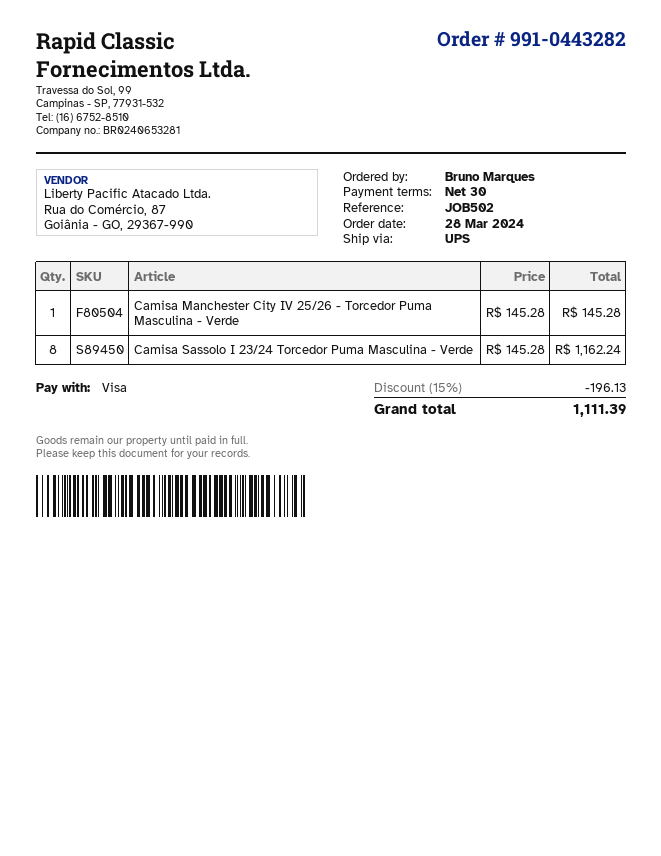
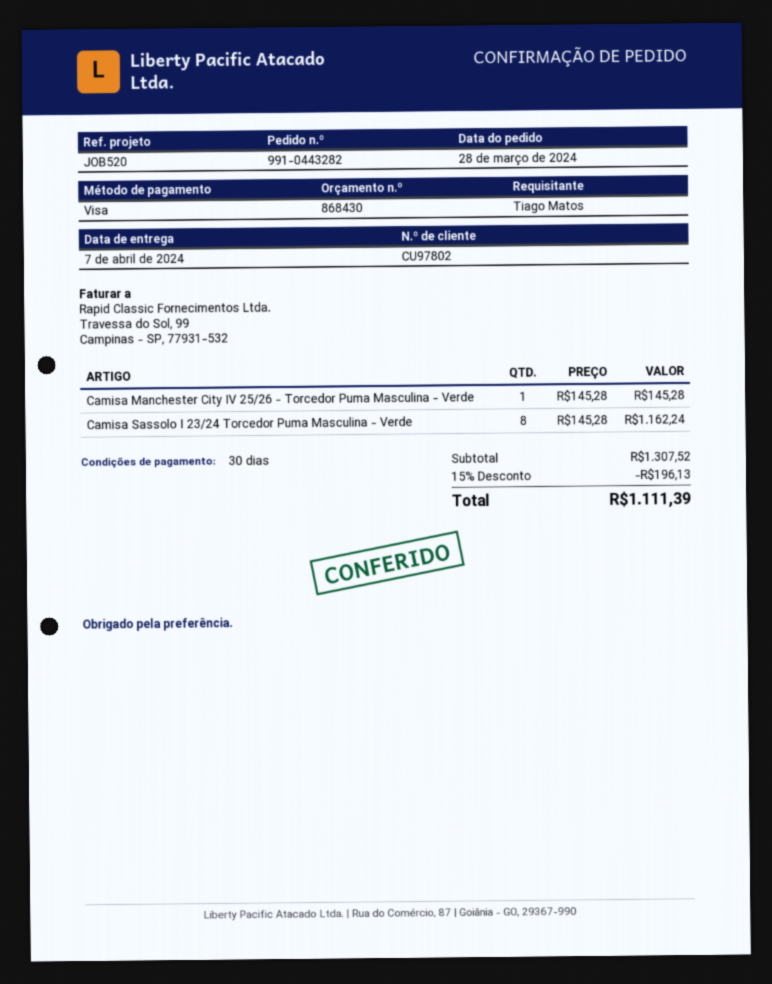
reference: JOB502 -> JOB520
ordered by: Bruno Marques -> Tiago Matos

